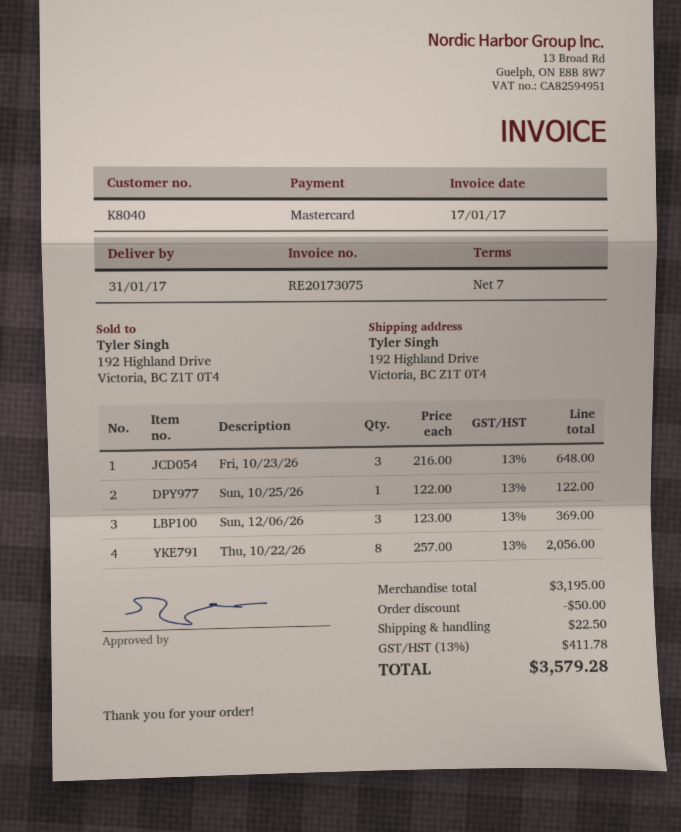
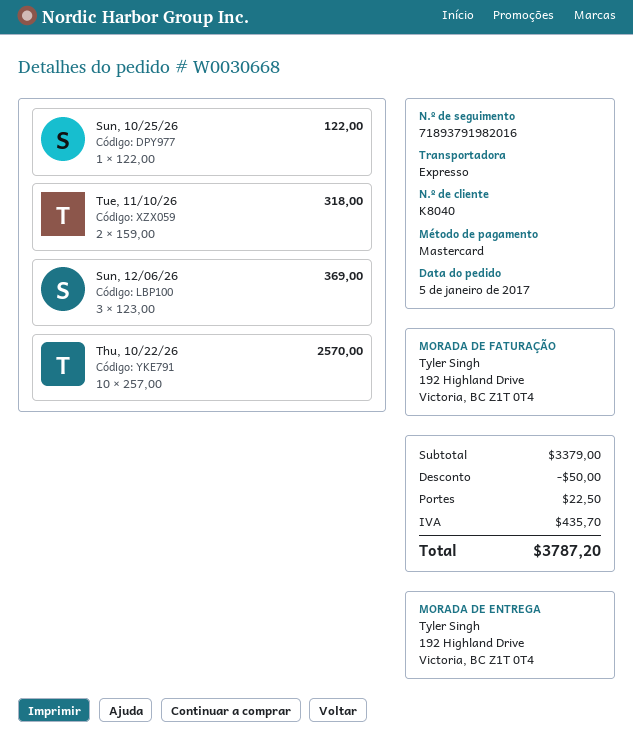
Fri, 10/23/26: 3 x 216.00 = 648.00 -> none
Thu, 10/22/26: 8 x 257.00 = 2056.00 -> 10 x 257.00 = 2570.00
Tue, 11/10/26: none -> 2 x 159.00 = 318.00
subtotal: 3195.00 -> 3379.00
tax: 411.78 -> 435.70
total: 3579.28 -> 3787.20

